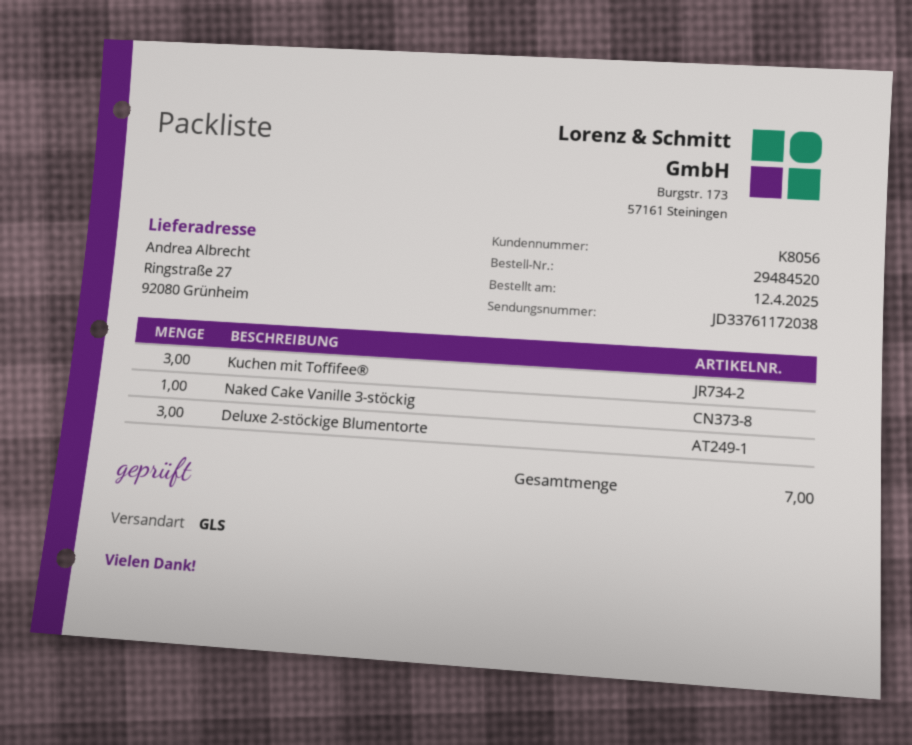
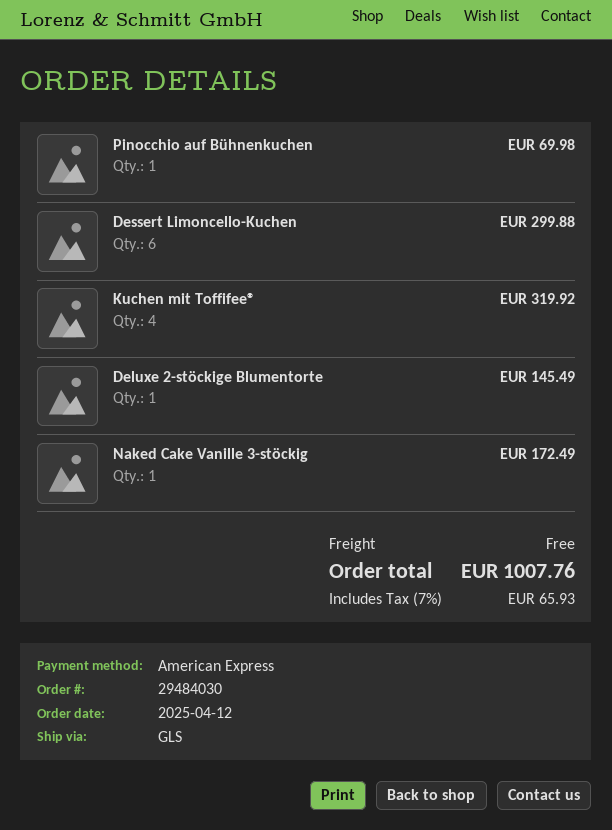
order number: 29484520 -> 29484030
Kuchen mit Toffifee®: 3 -> 4
Deluxe 2-stöckige Blumentorte: 3 -> 1
Pinocchio auf Bühnenkuchen: none -> 1
Dessert Limoncello-Kuchen: none -> 6

